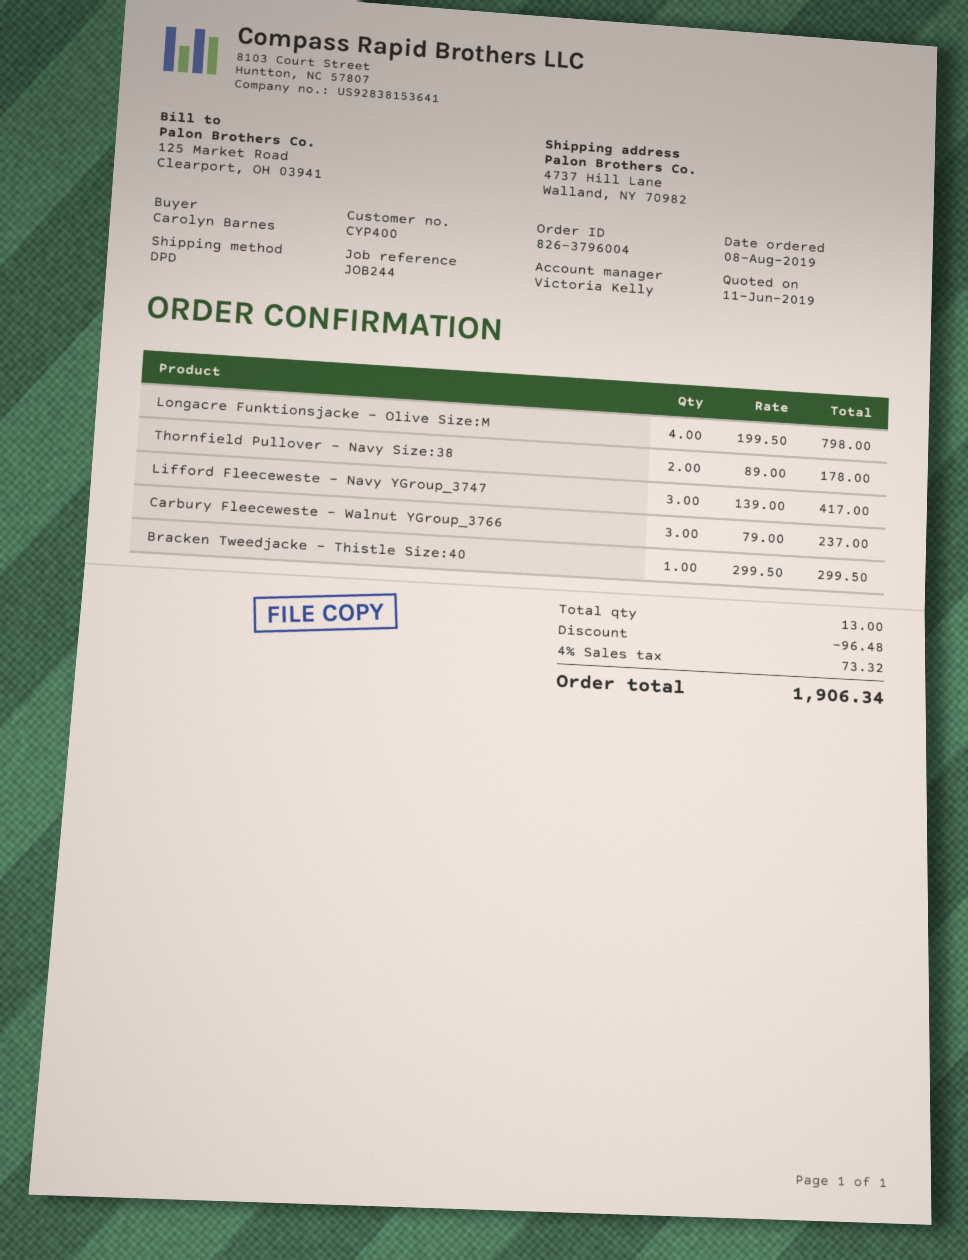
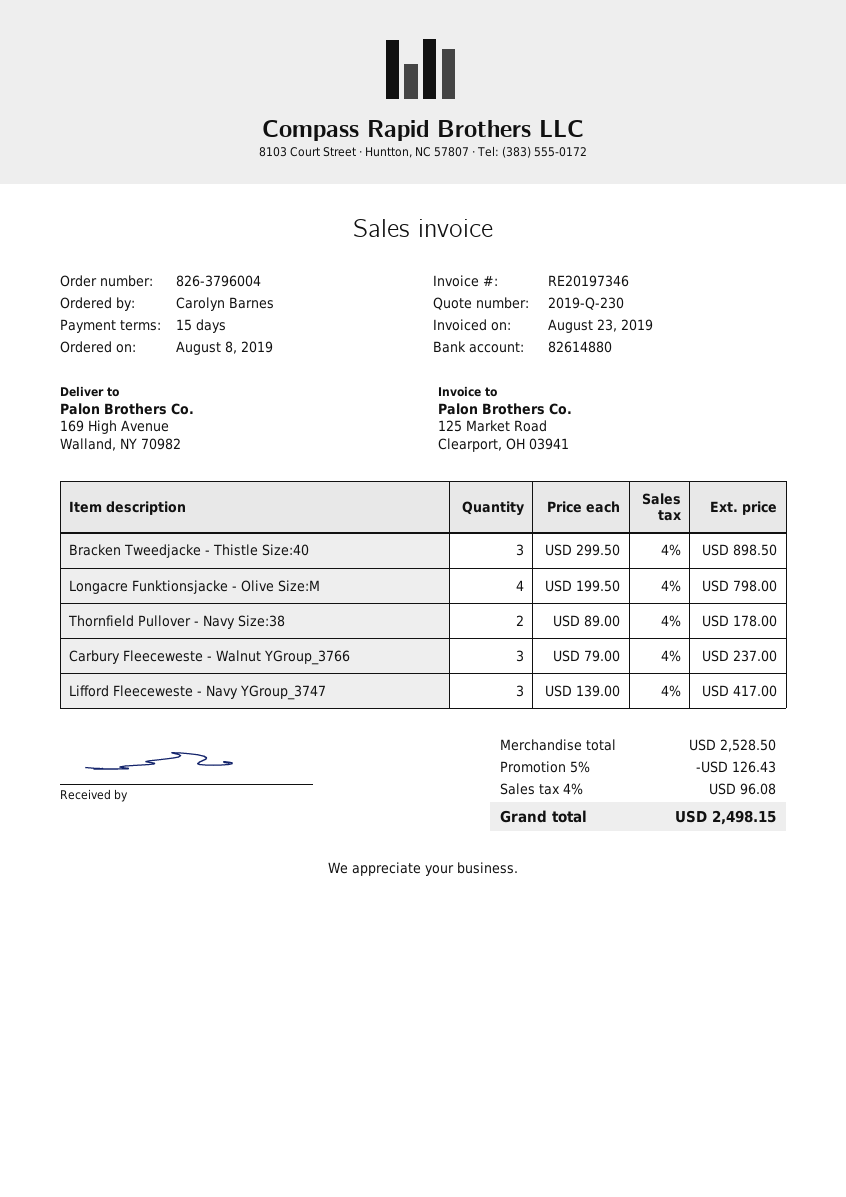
ship to: 4737 Hill Lane, Walland, NY 70982 -> 169 High Avenue, Walland, NY 70982
Bracken Tweedjacke - Thistle Size:40: 1 x 299.50 = 299.50 -> 3 x 299.50 = 898.50
discount: 96.48 -> 126.43
tax: 4% = 73.32 -> 4% = 96.08
total: 1906.34 -> 2498.15

